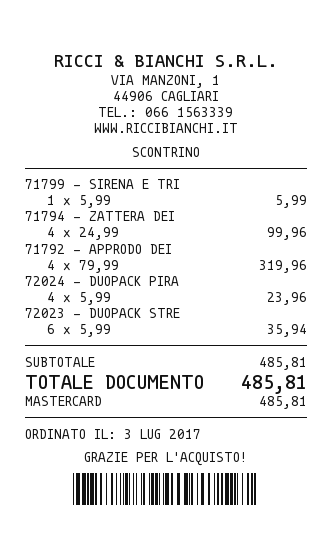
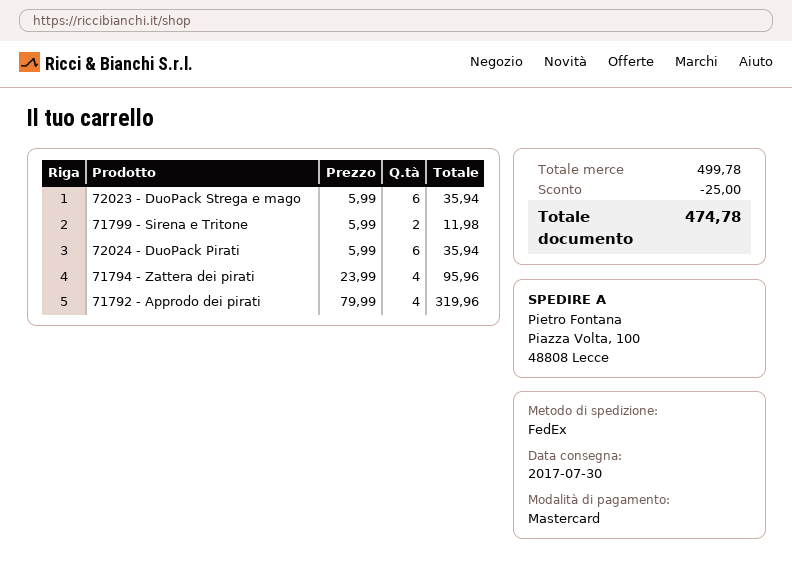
71799 - SIRENA E TRI: 1 x 5.99 = 5.99 -> 2 x 5.99 = 11.98
71794 - ZATTERA DEI: 4 x 24.99 = 99.96 -> 4 x 23.99 = 95.96
72024 - DUOPACK PIRA: 4 x 5.99 = 23.96 -> 6 x 5.99 = 35.94
subtotal: 485.81 -> 499.78
discount: none -> 25.00
total: 485.81 -> 474.78

